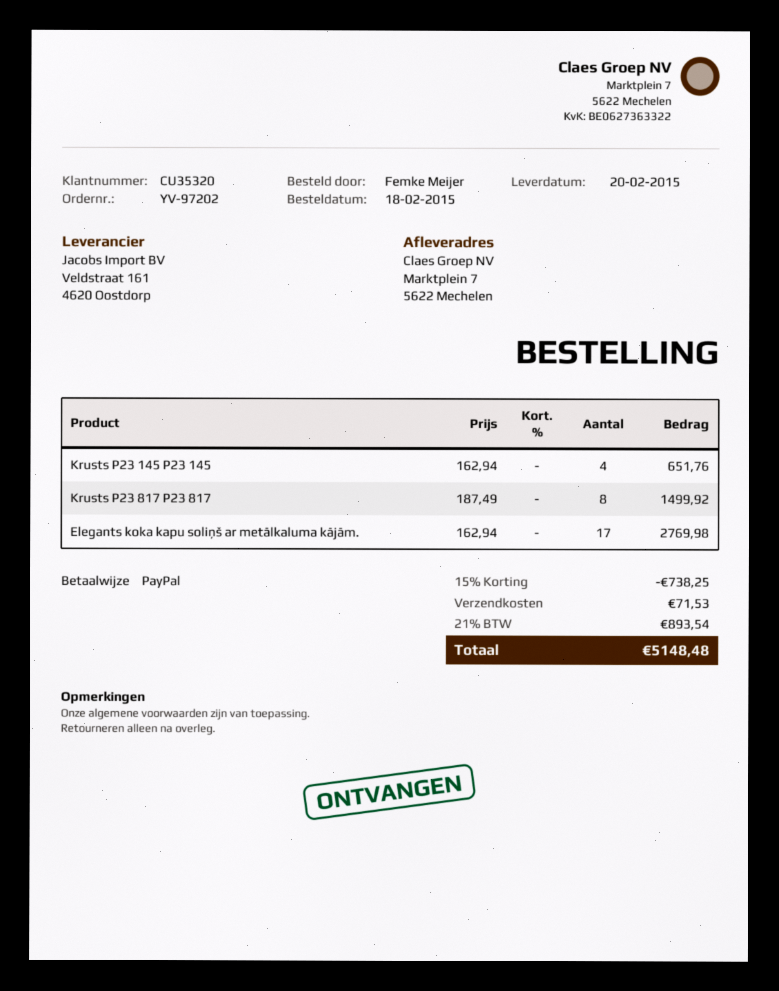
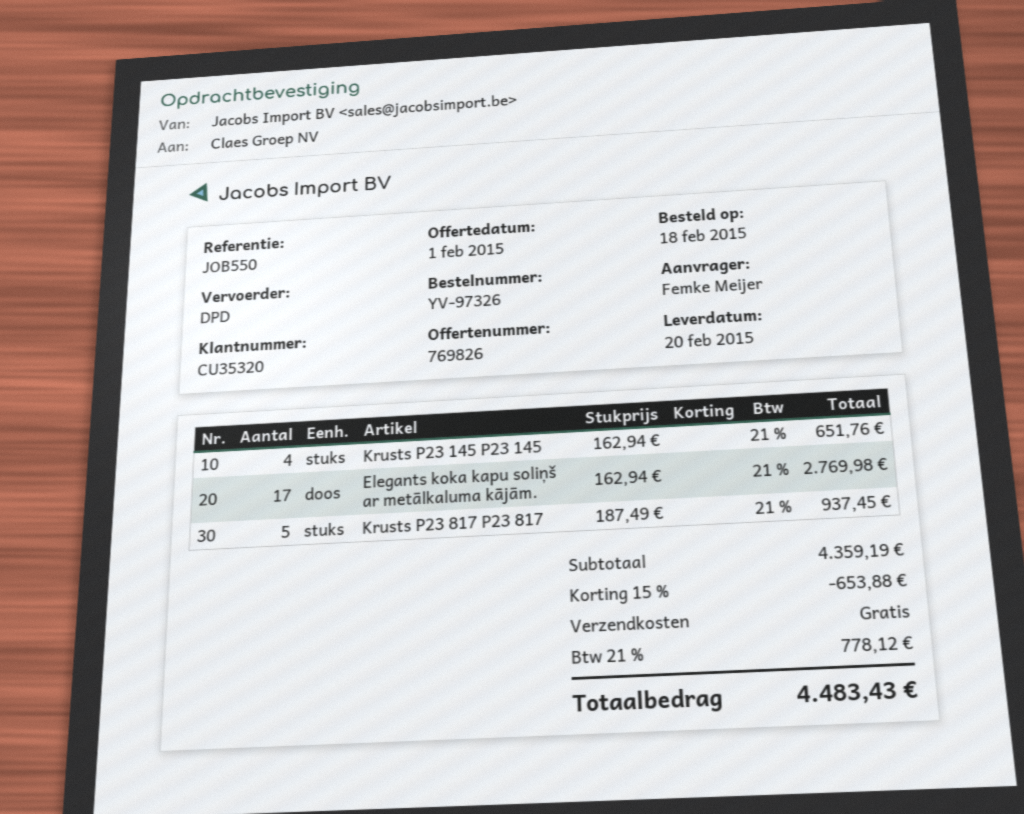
order number: YV-97202 -> YV-97326
Krusts P23 817 P23 817: 8 x 187.49 = 1499.92 -> 5 x 187.49 = 937.45
discount: 15% = 738.25 -> 15% = 653.88
shipping: 71.53 -> 0.00
tax: 21% = 893.54 -> 21% = 778.12
total: 5148.48 -> 4483.43

